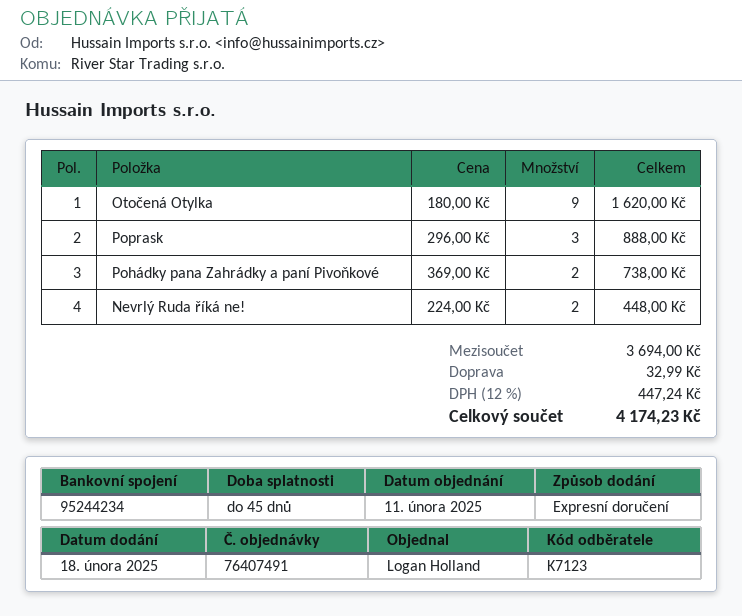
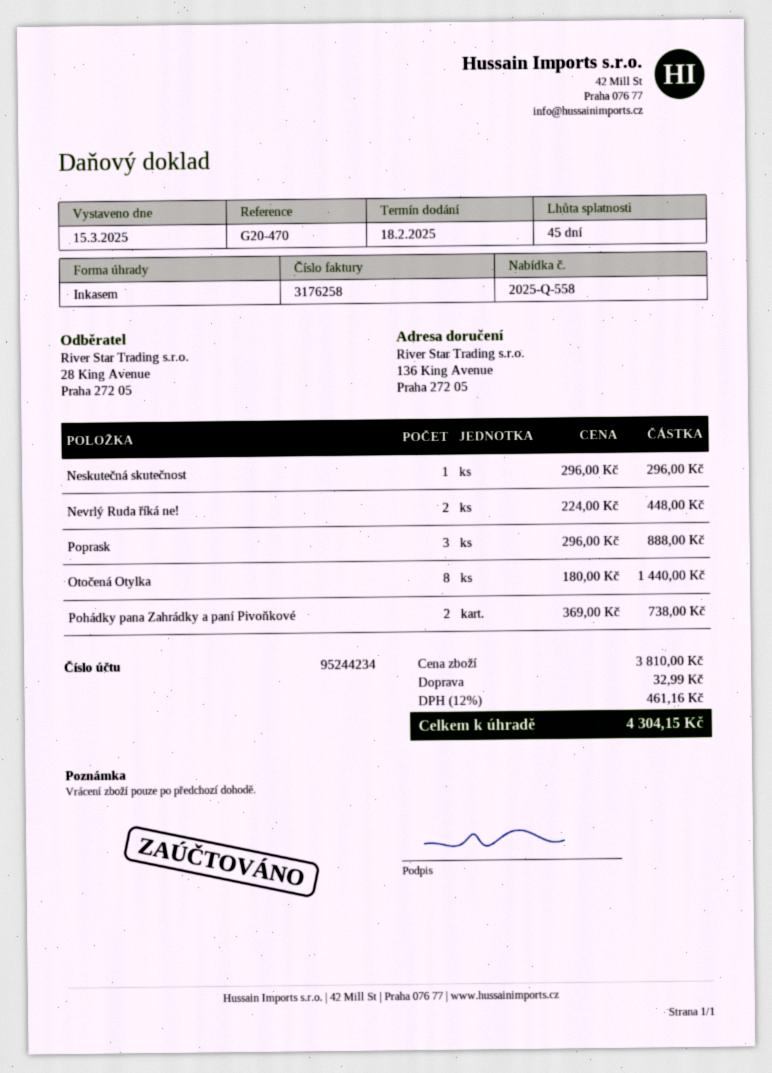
Otočená Otylka: 9 x 180.00 = 1620.00 -> 8 x 180.00 = 1440.00
Neskutečná skutečnost: none -> 1 x 296.00 = 296.00
subtotal: 3694.00 -> 3810.00
tax: 12% = 447.24 -> 12% = 461.16
total: 4174.23 -> 4304.15

